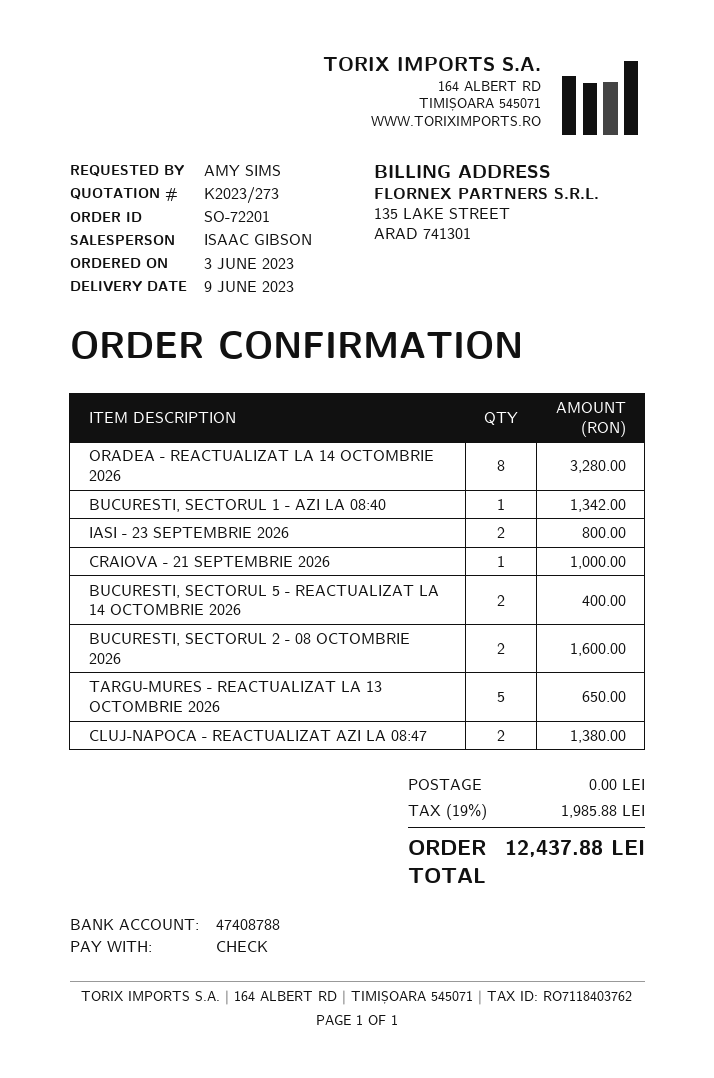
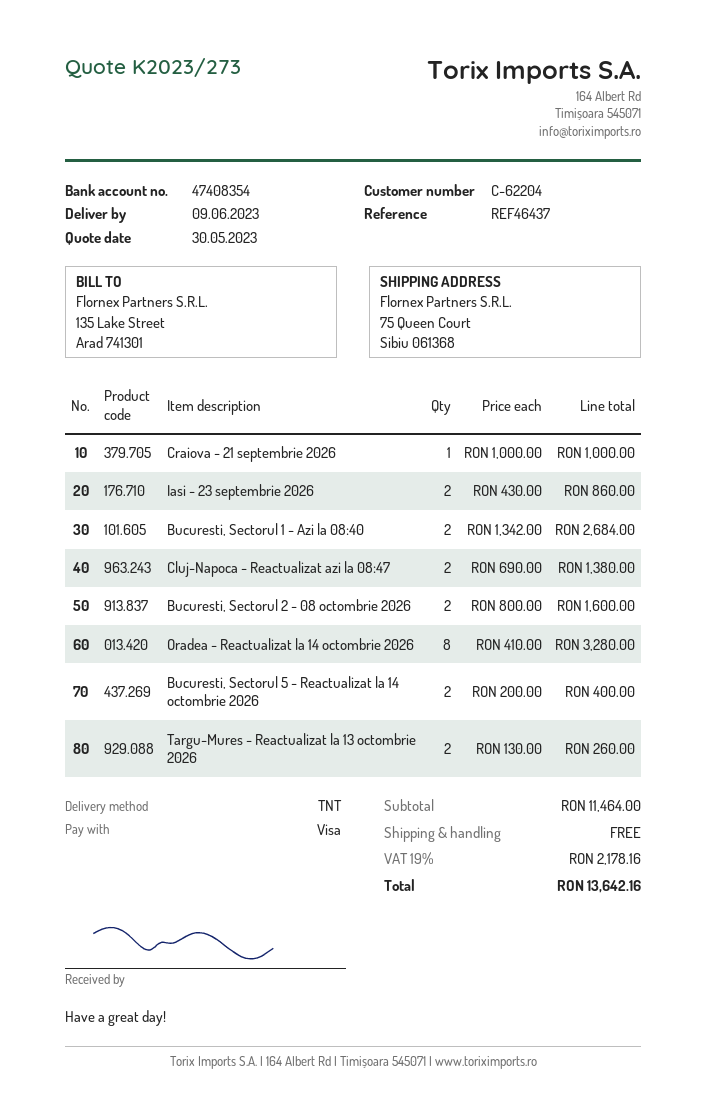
payment method: cheque -> Visa
bank account: 47408788 -> 47408354
BUCURESTI, SECTORUL 1 - AZI LA 08:40: 1 for 1342.00 -> 2 for 2684.00
IASI - 23 SEPTEMBRIE 2026: 2 for 800.00 -> 2 for 860.00
TARGU-MURES - REACTUALIZAT LA 13 OCTOMBRIE 2026: 5 for 650.00 -> 2 for 260.00
tax: 19% = 1985.88 -> 19% = 2178.16
total: 12437.88 -> 13642.16

